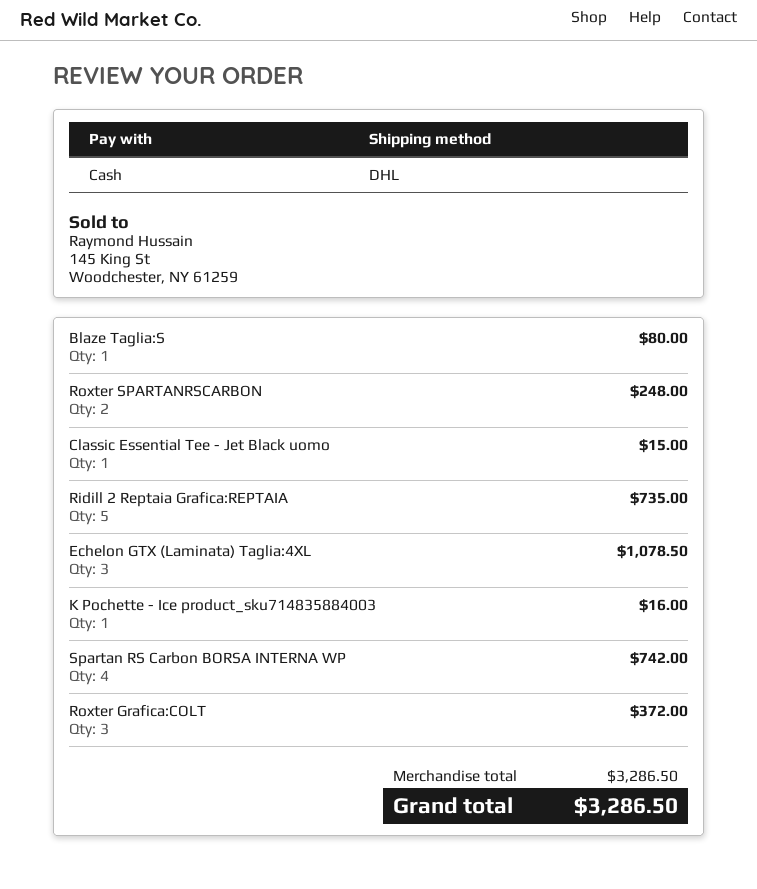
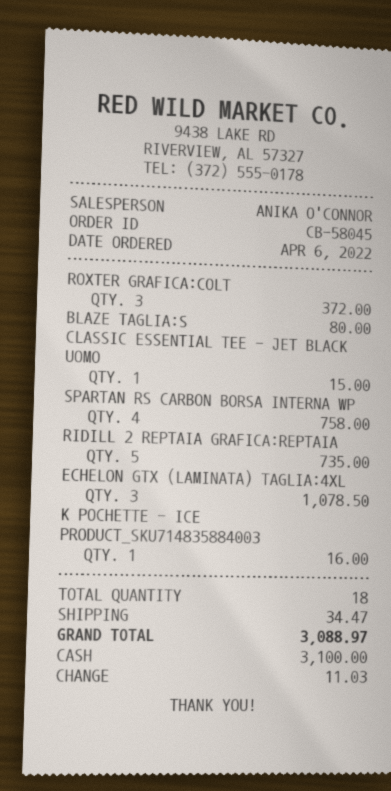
Roxter SPARTANRSCARBON: 2 for 248.00 -> none
Spartan RS Carbon BORSA INTERNA WP: 4 for 742.00 -> 4 for 758.00
shipping: none -> 34.47
total: 3286.50 -> 3088.97

